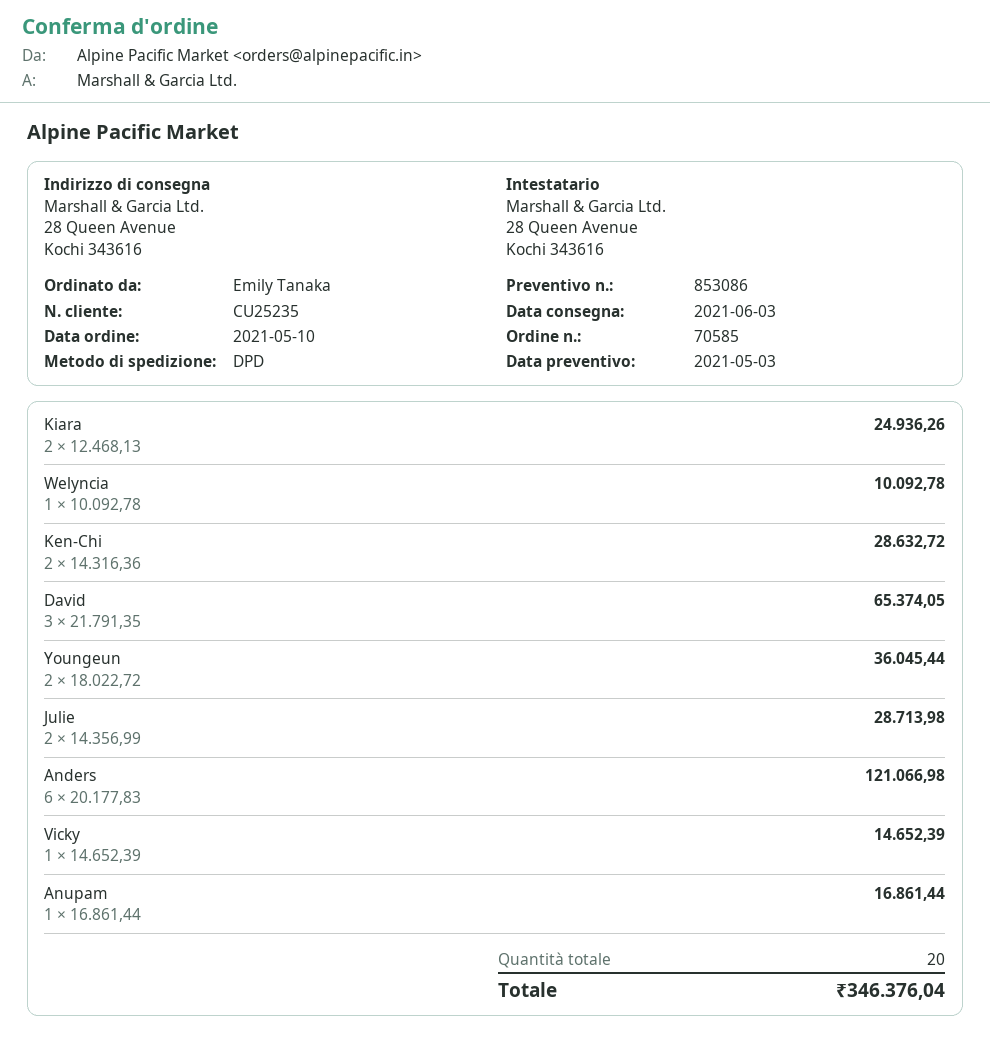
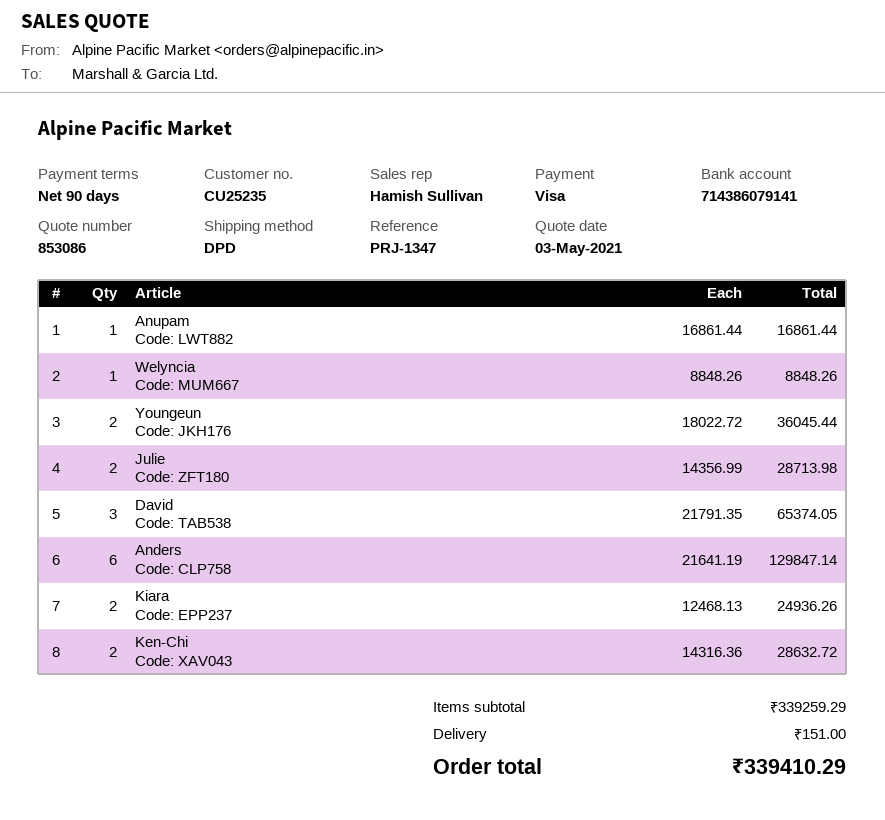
Welyncia: 1 x 10092.78 = 10092.78 -> 1 x 8848.26 = 8848.26
Anders: 6 x 20177.83 = 121066.98 -> 6 x 21641.19 = 129847.14
Vicky: 1 x 14652.39 = 14652.39 -> none
shipping: none -> 151.00
total: 346376.04 -> 339410.29

